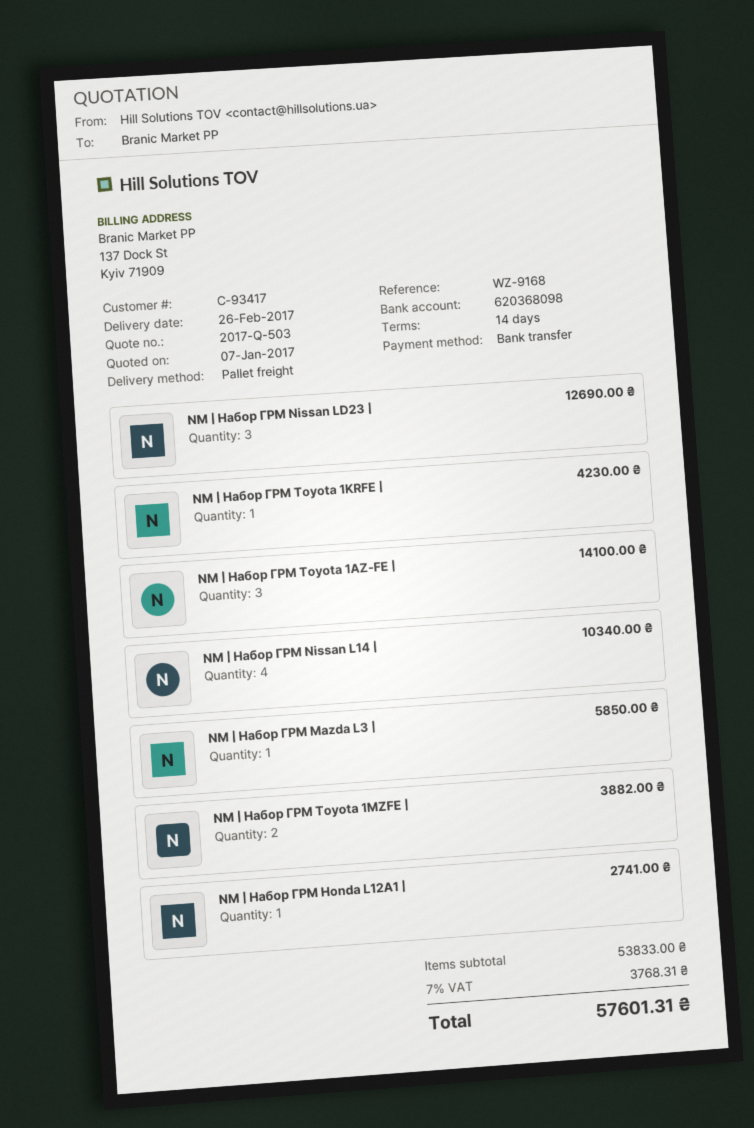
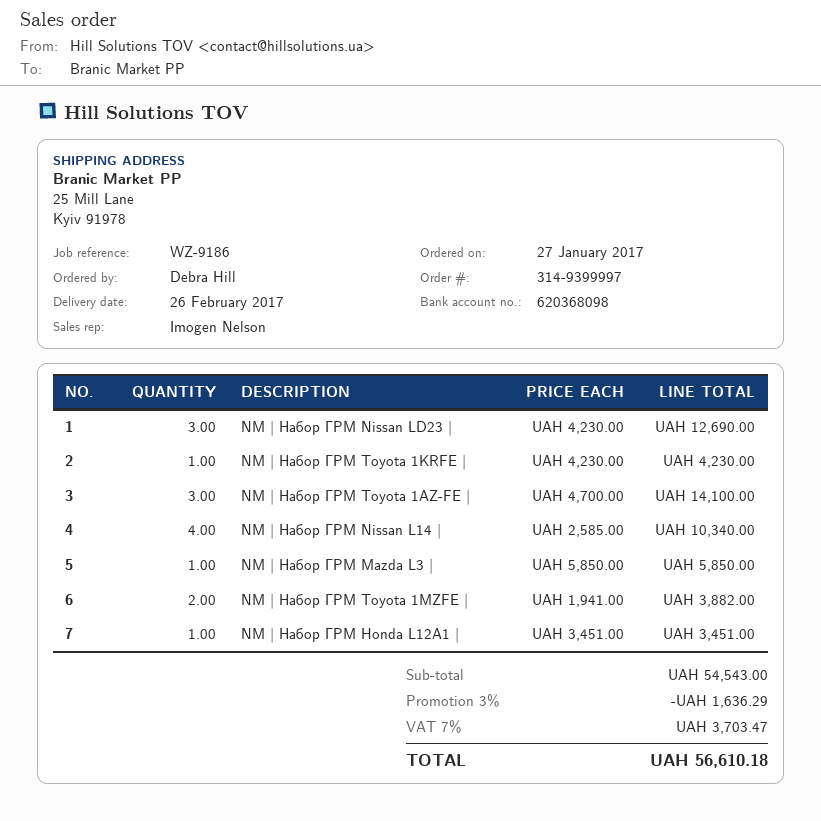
reference: WZ-9168 -> WZ-9186
NM | Набор ГРМ Honda L12A1 |: 1 for 2741.00 -> 1 for 3451.00
subtotal: 53833.00 -> 54543.00
discount: none -> 3% = 1636.29
tax: 7% = 3768.31 -> 7% = 3703.47
total: 57601.31 -> 56610.18

